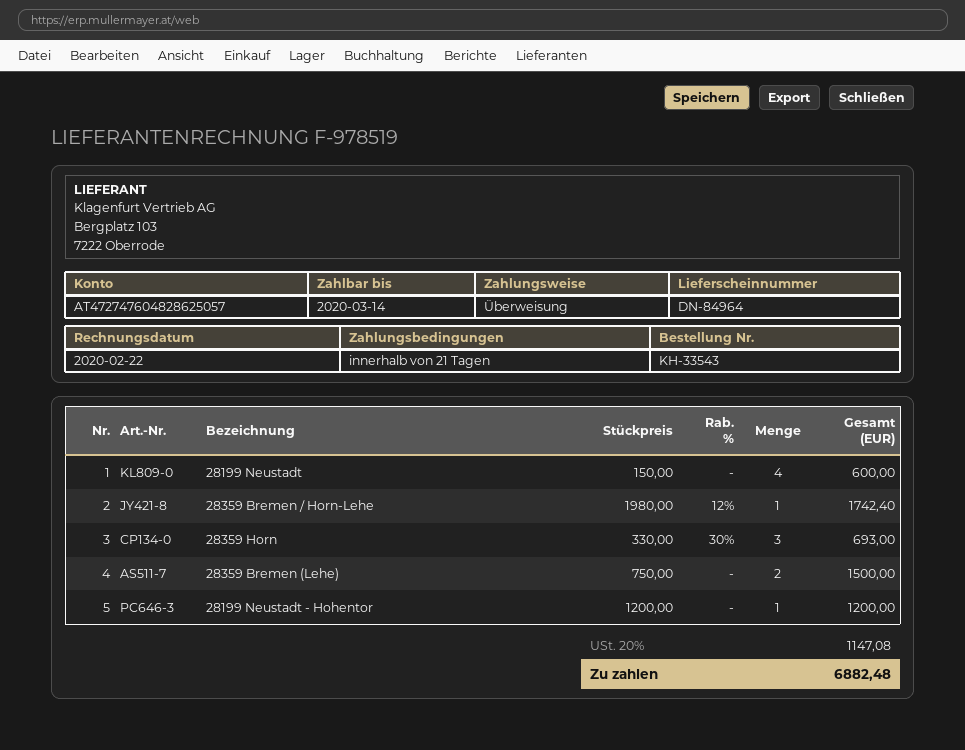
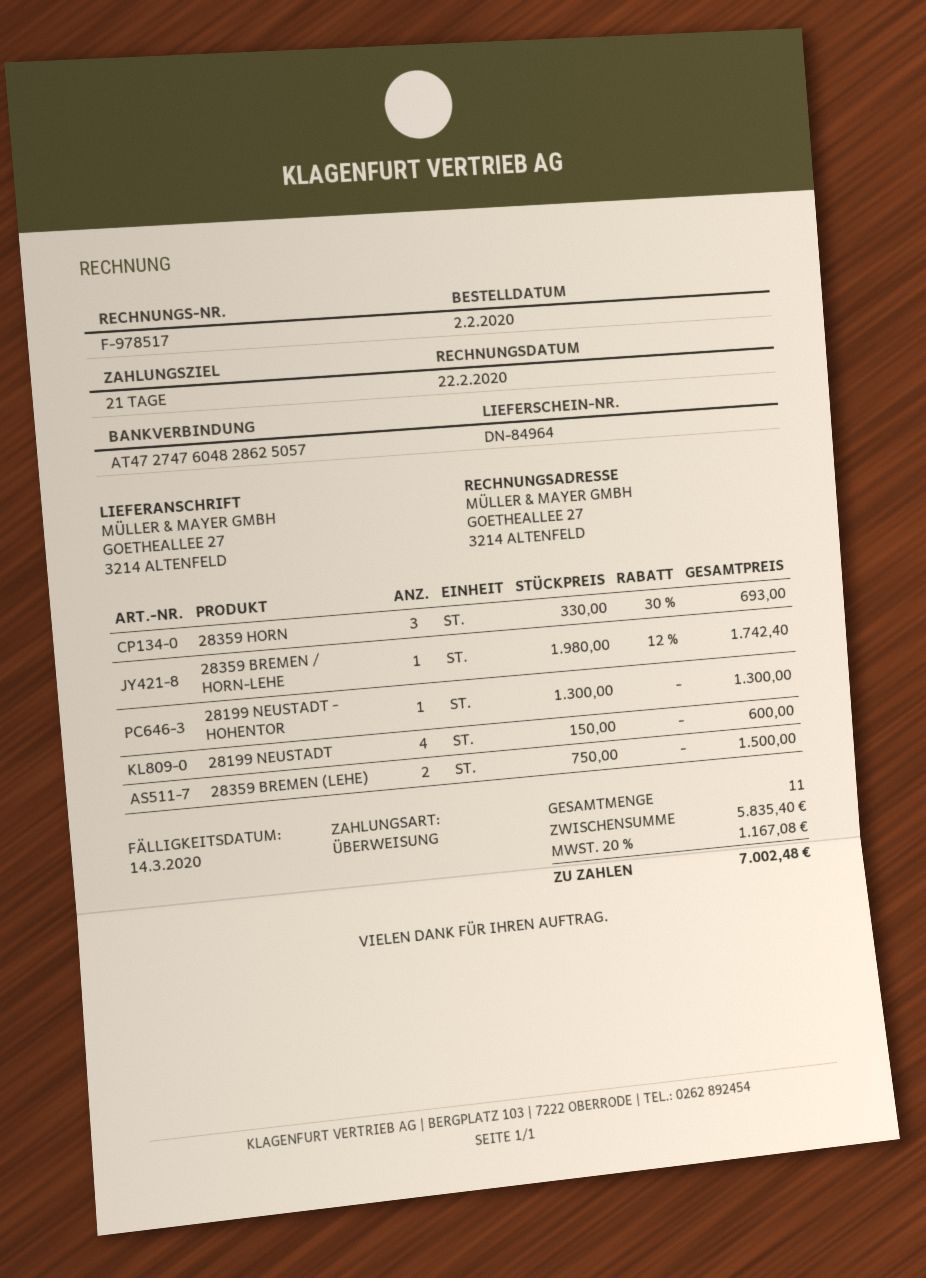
invoice number: F-978519 -> F-978517
28199 Neustadt - Hohentor: 1 x 1200.00 = 1200.00 -> 1 x 1300.00 = 1300.00
tax: 20% = 1147.08 -> 20% = 1167.08
total: 6882.48 -> 7002.48

